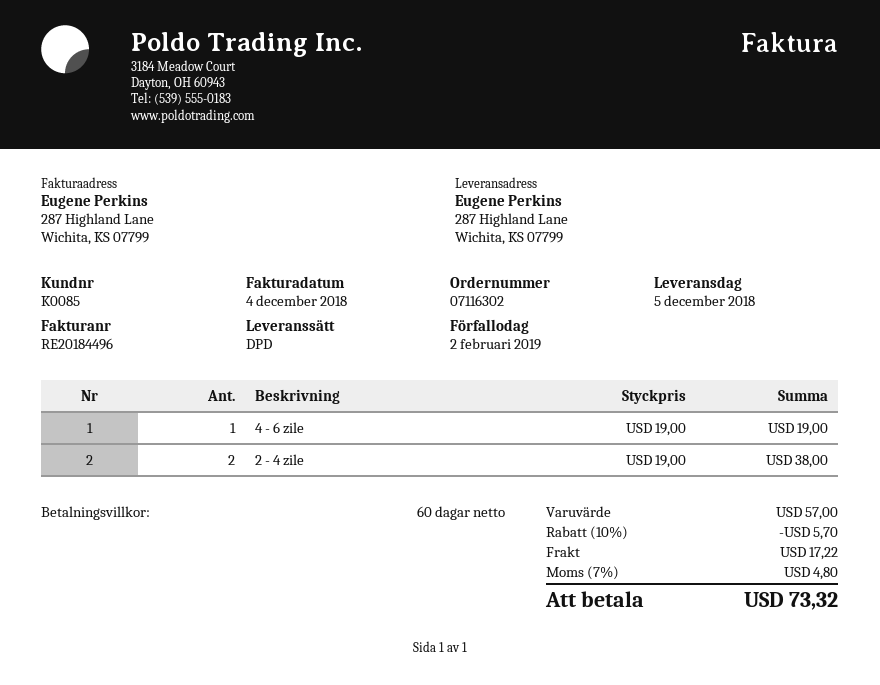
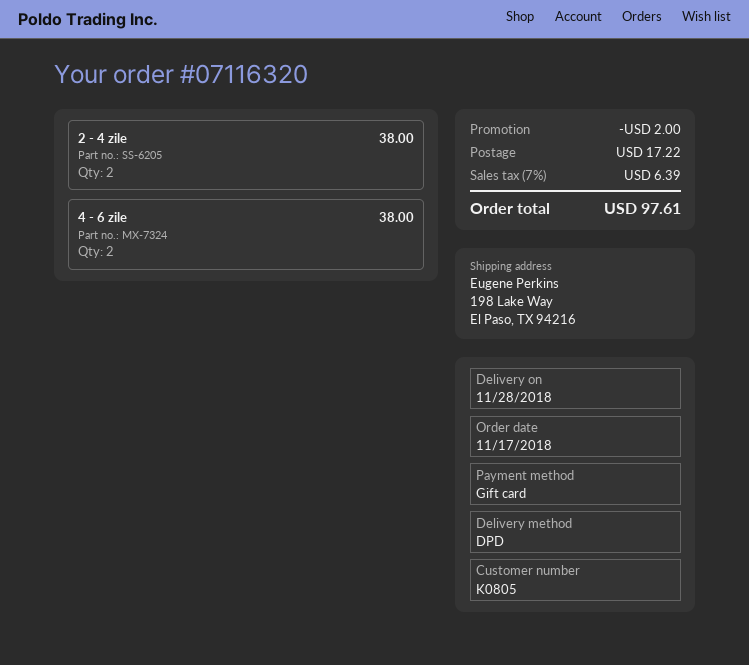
order number: 07116302 -> 07116320
delivery date: 2018-12-05 -> 2018-11-28
customer number: K0085 -> K0805
ship to: 287 Highland Lane, Wichita, KS 07799 -> 198 Lake Way, El Paso, TX 94216
4 - 6 zile: 1 for 19.00 -> 2 for 38.00
discount: 5.70 -> 2.00
tax: 7% = 4.80 -> 7% = 6.39
total: 73.32 -> 97.61

